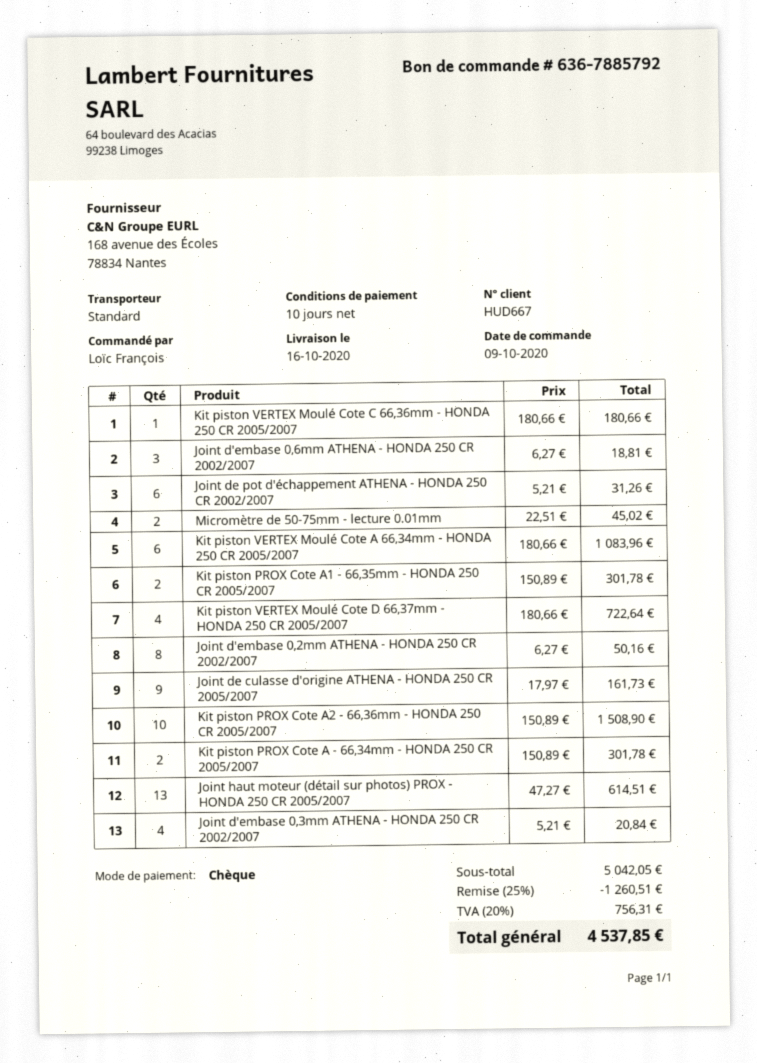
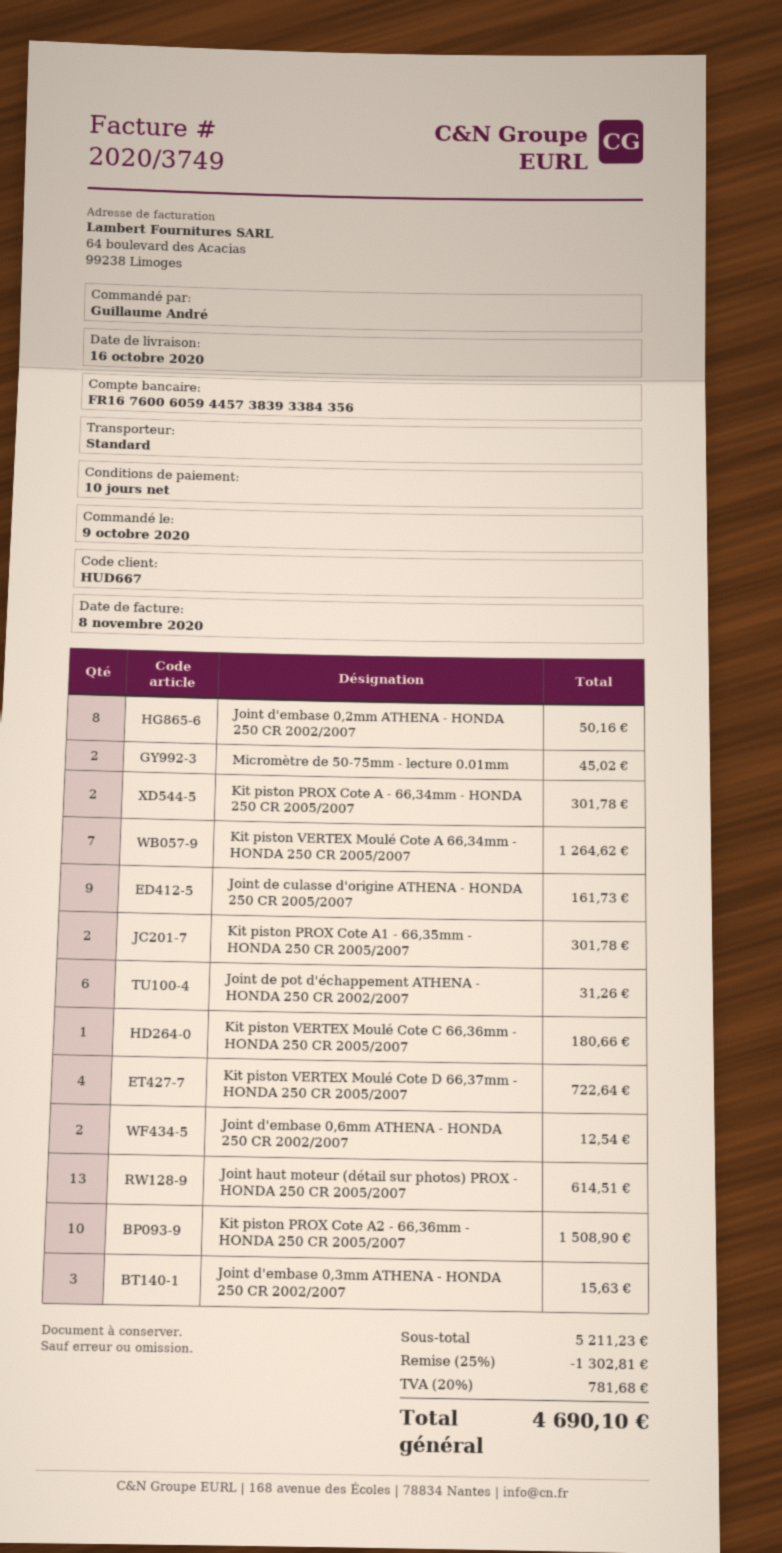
ordered by: Loïc François -> Guillaume André
Joint d'embase 0,6mm ATHENA - HONDA 250 CR 2002/2007: 3 for 18.81 -> 2 for 12.54
Kit piston VERTEX Moulé Cote A 66,34mm - HONDA 250 CR 2005/2007: 6 for 1083.96 -> 7 for 1264.62
Joint d'embase 0,3mm ATHENA - HONDA 250 CR 2002/2007: 4 for 20.84 -> 3 for 15.63
subtotal: 5042.05 -> 5211.23
discount: 25% = 1260.51 -> 25% = 1302.81
tax: 20% = 756.31 -> 20% = 781.68
total: 4537.85 -> 4690.10

